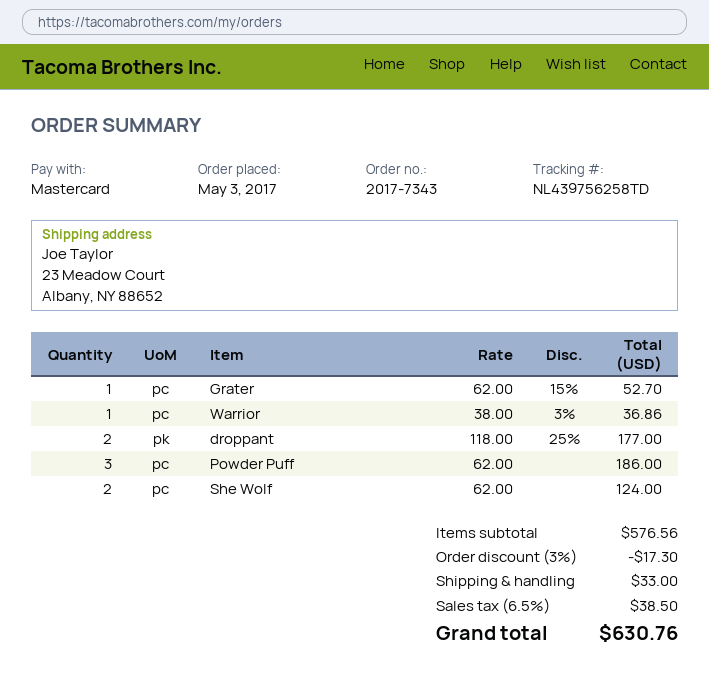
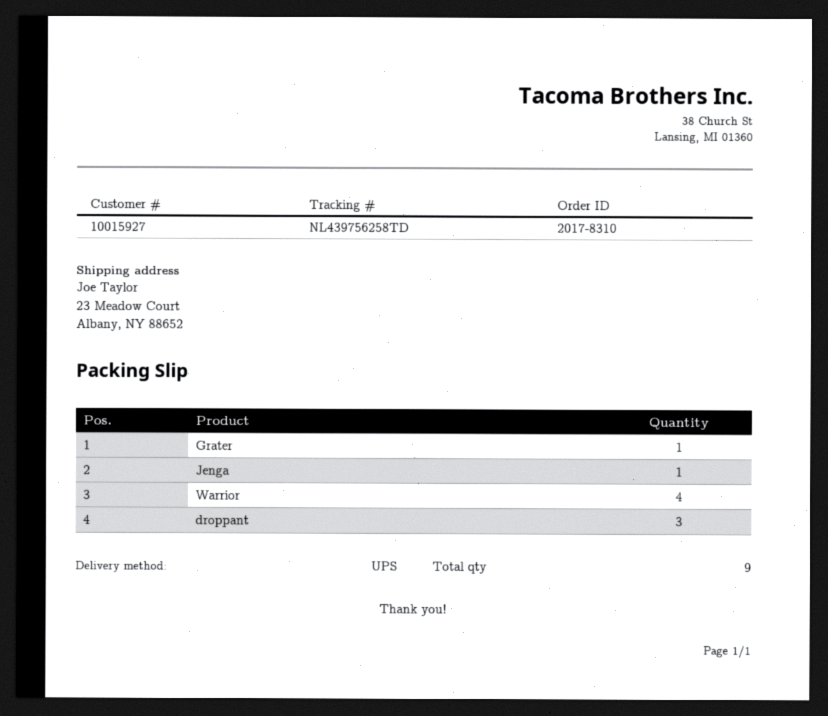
order number: 2017-7343 -> 2017-8310
Warrior: 1 -> 4
droppant: 2 -> 3
Powder Puff: 3 -> none
She Wolf: 2 -> none
Jenga: none -> 1

